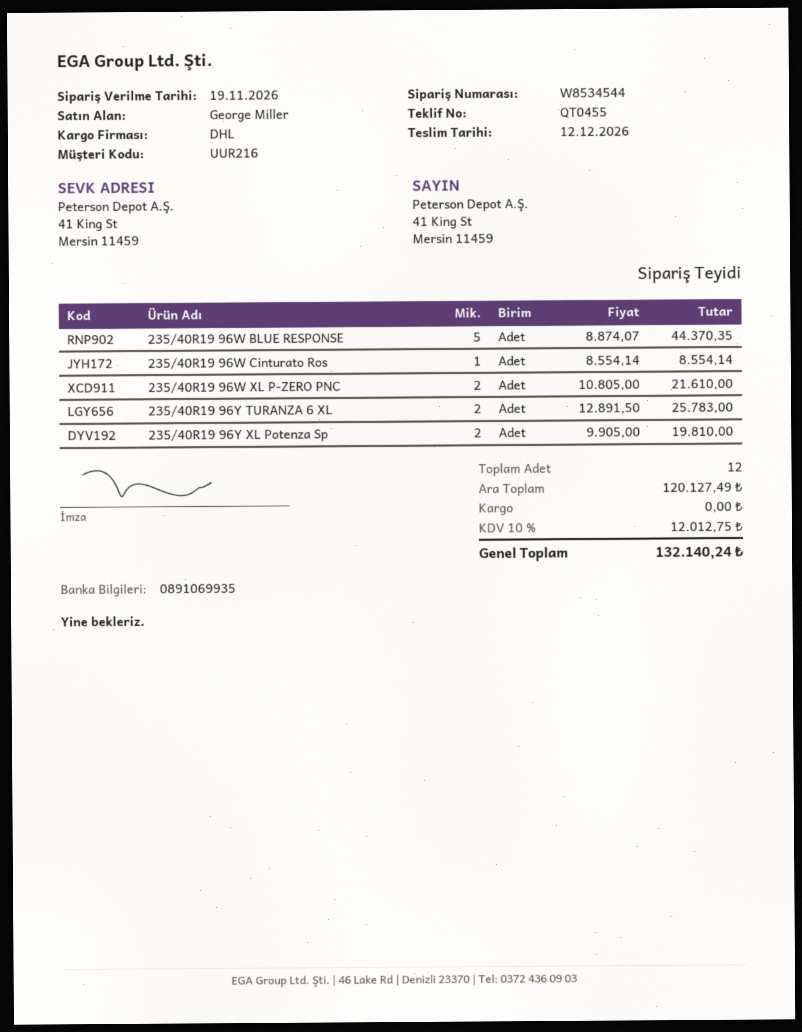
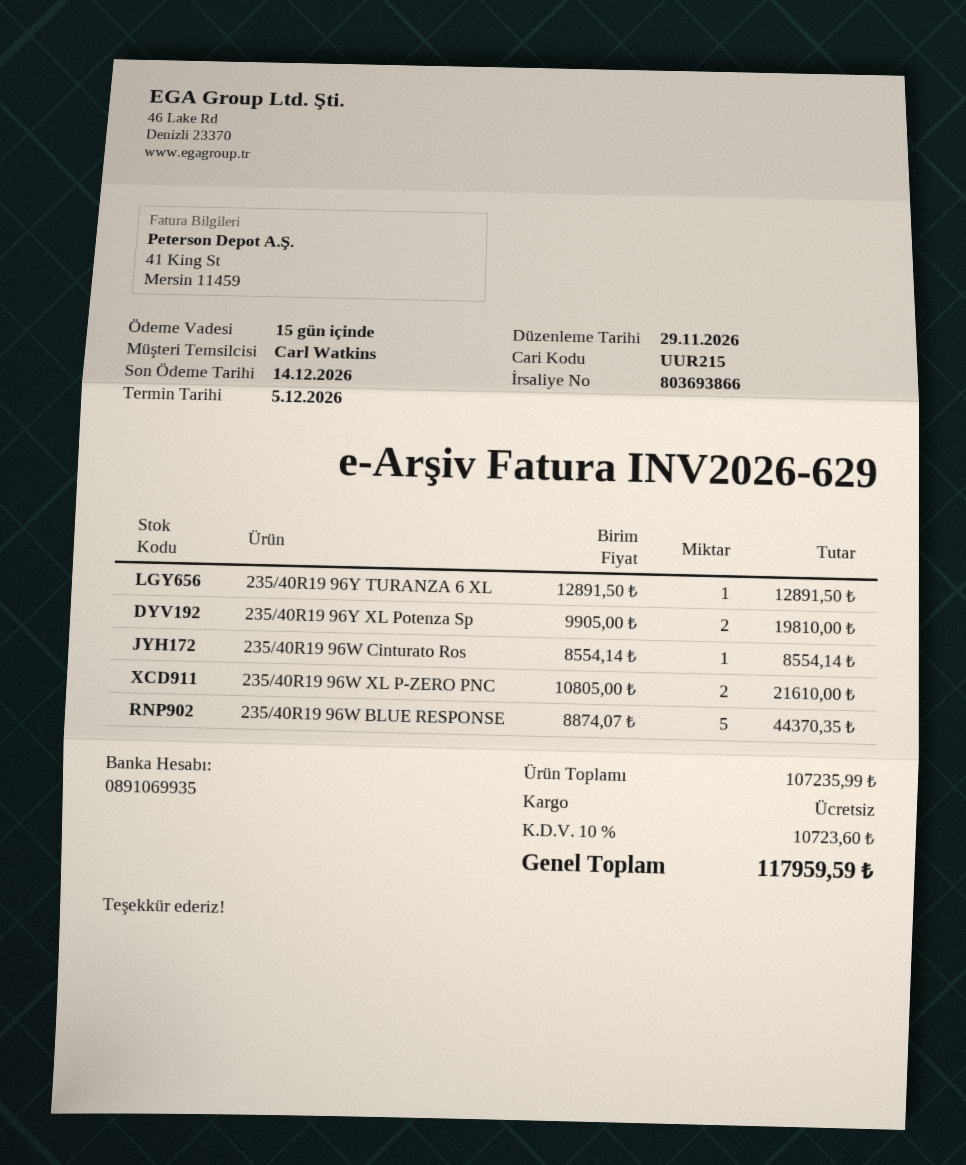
delivery date: 2026-12-12 -> 2026-12-05
customer number: UUR216 -> UUR215
235/40R19 96Y TURANZA 6 XL: 2 x 12891.50 = 25783.00 -> 1 x 12891.50 = 12891.50
subtotal: 120127.49 -> 107235.99
tax: 10% = 12012.75 -> 10% = 10723.60
total: 132140.24 -> 117959.59

